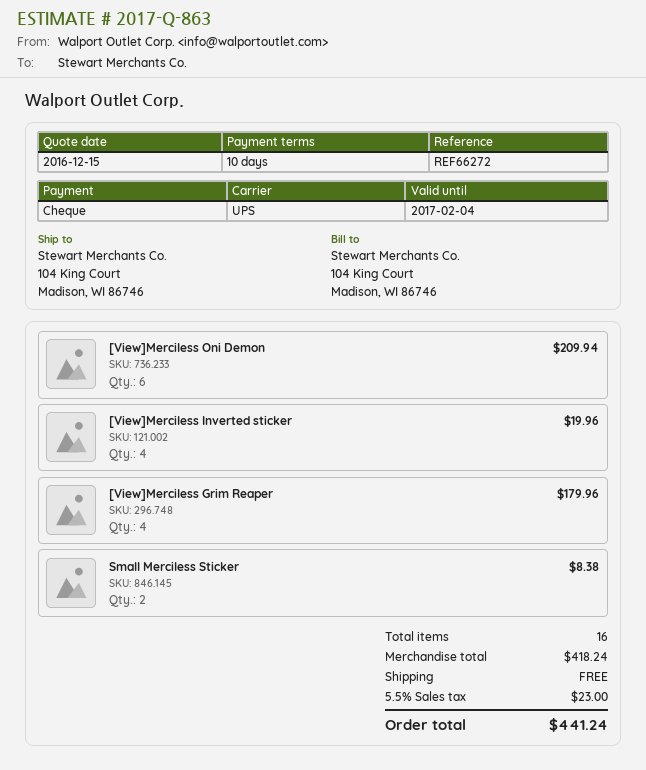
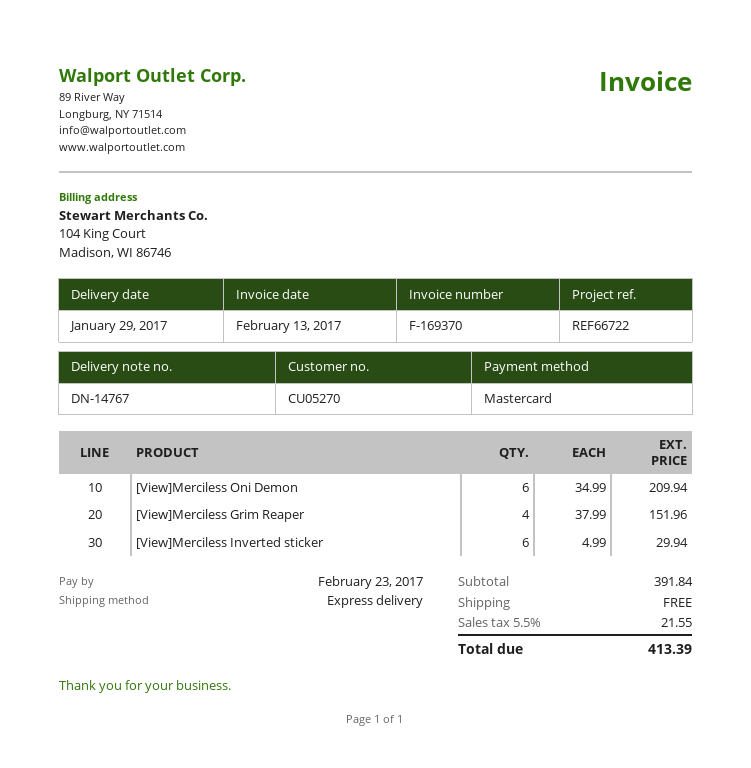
reference: REF66272 -> REF66722
payment method: cheque -> Mastercard
shipping method: UPS -> express
[View]Merciless Inverted sticker: 4 for 19.96 -> 6 for 29.94
[View]Merciless Grim Reaper: 4 for 179.96 -> 4 for 151.96
Small Merciless Sticker: 2 for 8.38 -> none
subtotal: 418.24 -> 391.84
tax: 5.5% = 23.00 -> 5.5% = 21.55
total: 441.24 -> 413.39

